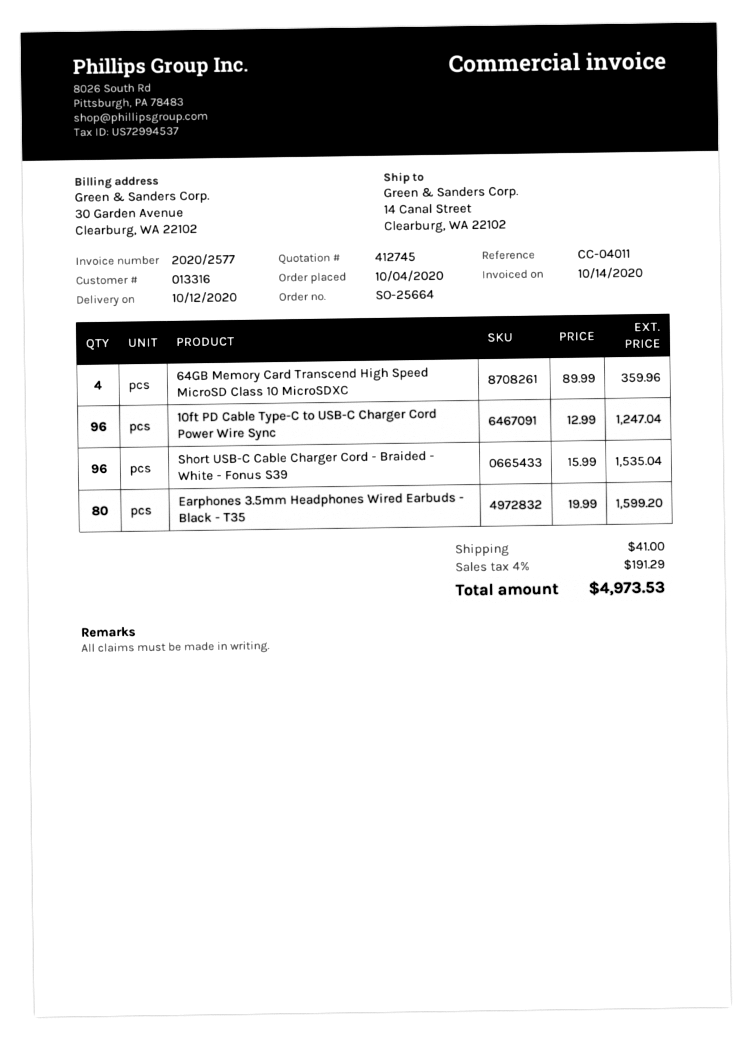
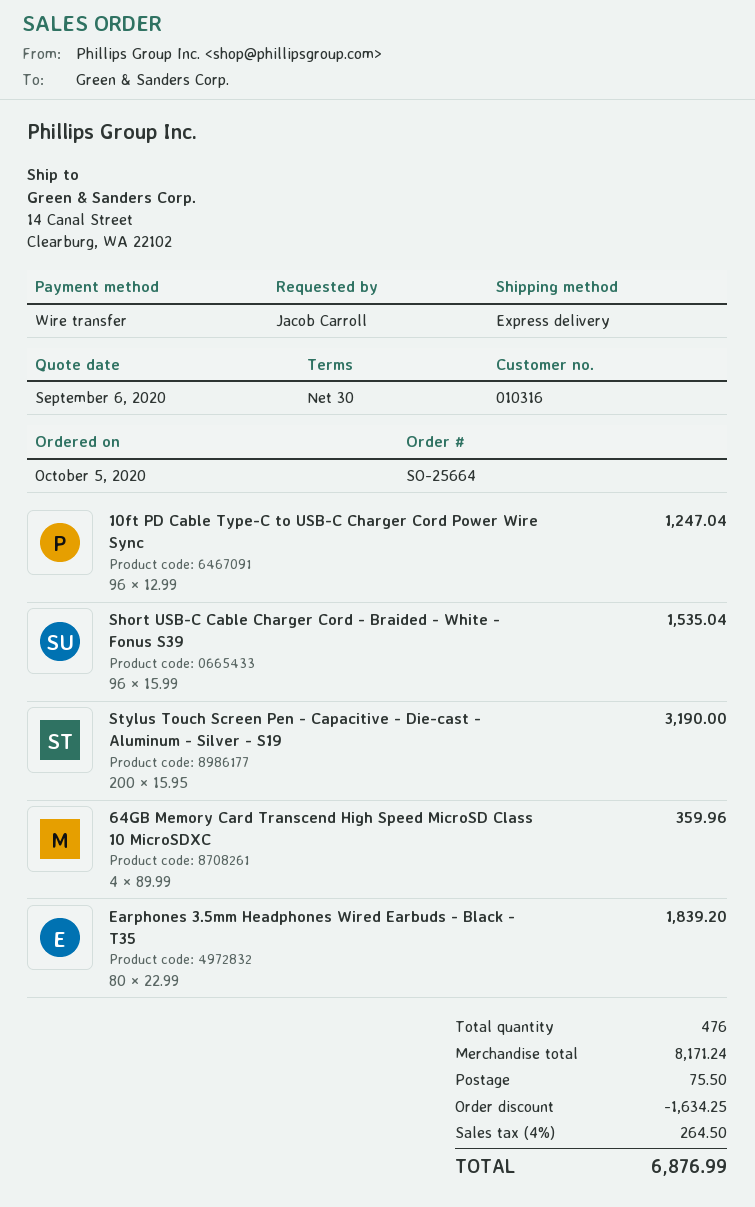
order date: 2020-10-04 -> 2020-10-05
customer number: 013316 -> 010316
Earphones 3.5mm Headphones Wired Earbuds - Black - T35: 80 x 19.99 = 1599.20 -> 80 x 22.99 = 1839.20
Stylus Touch Screen Pen - Capacitive - Die-cast - Aluminum - Silver - S19: none -> 200 x 15.95 = 3190.00
discount: none -> 1634.25
shipping: 41.00 -> 75.50
tax: 4% = 191.29 -> 4% = 264.50
total: 4973.53 -> 6876.99

